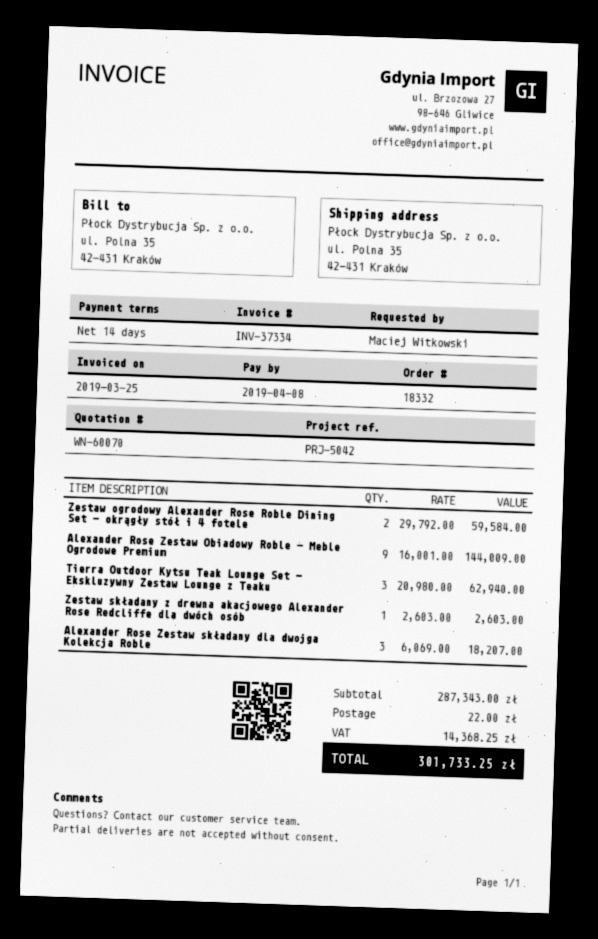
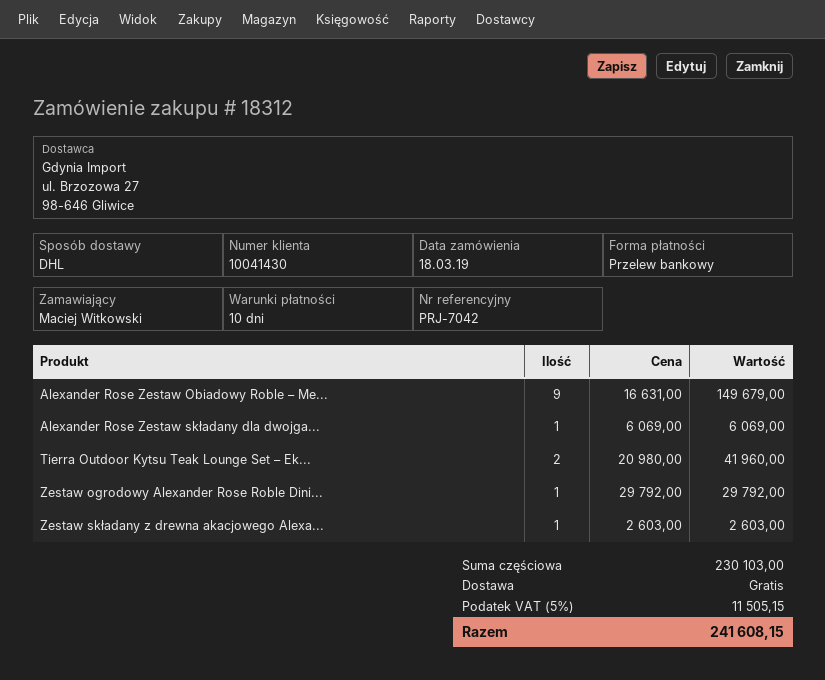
order number: 18332 -> 18312
payment terms: 14 days -> 10 days
reference: PRJ-5042 -> PRJ-7042
Zestaw ogrodowy Alexander Rose Roble Dining Set – okrągły stół i 4 fotele: 2 x 29792.00 = 59584.00 -> 1 x 29792.00 = 29792.00
Alexander Rose Zestaw Obiadowy Roble – Meble Ogrodowe Premium: 9 x 16001.00 = 144009.00 -> 9 x 16631.00 = 149679.00
Tierra Outdoor Kytsu Teak Lounge Set – Ekskluzywny Zestaw Lounge z Teaku: 3 x 20980.00 = 62940.00 -> 2 x 20980.00 = 41960.00
Alexander Rose Zestaw składany dla dwojga Kolekcja Roble: 3 x 6069.00 = 18207.00 -> 1 x 6069.00 = 6069.00
subtotal: 287343.00 -> 230103.00
shipping: 22.00 -> 0.00
tax: 14368.25 -> 11505.15
total: 301733.25 -> 241608.15

